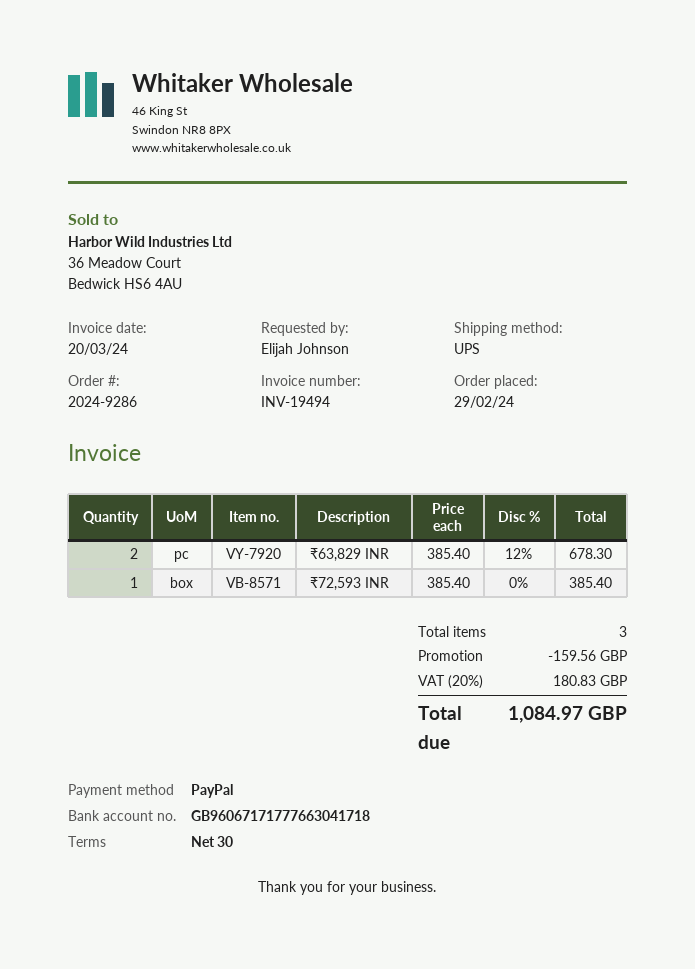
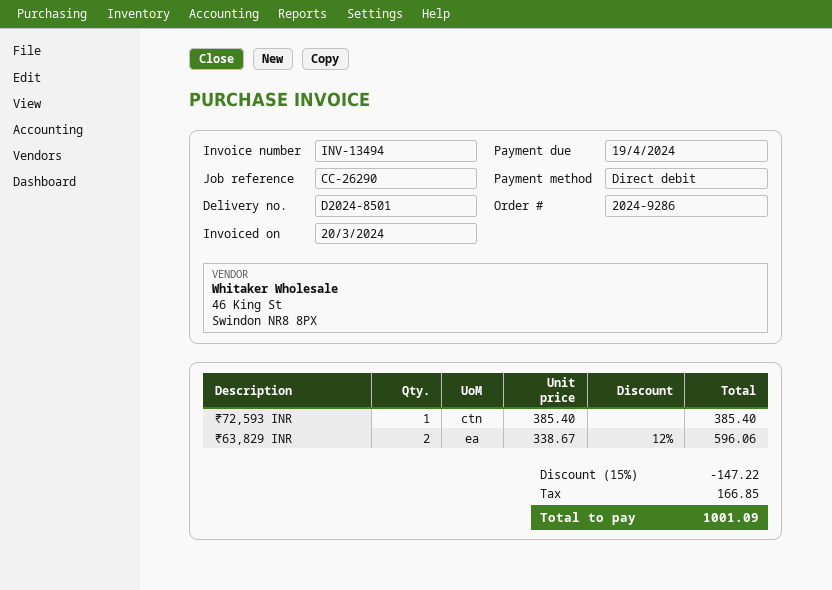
invoice number: INV-19494 -> INV-13494
payment method: PayPal -> direct debit
₹63,829 INR: 2 x 385.40 - 12% = 678.30 -> 2 x 338.67 - 12% = 596.06
discount: 159.56 -> 147.22
tax: 180.83 -> 166.85
total: 1084.97 -> 1001.09

